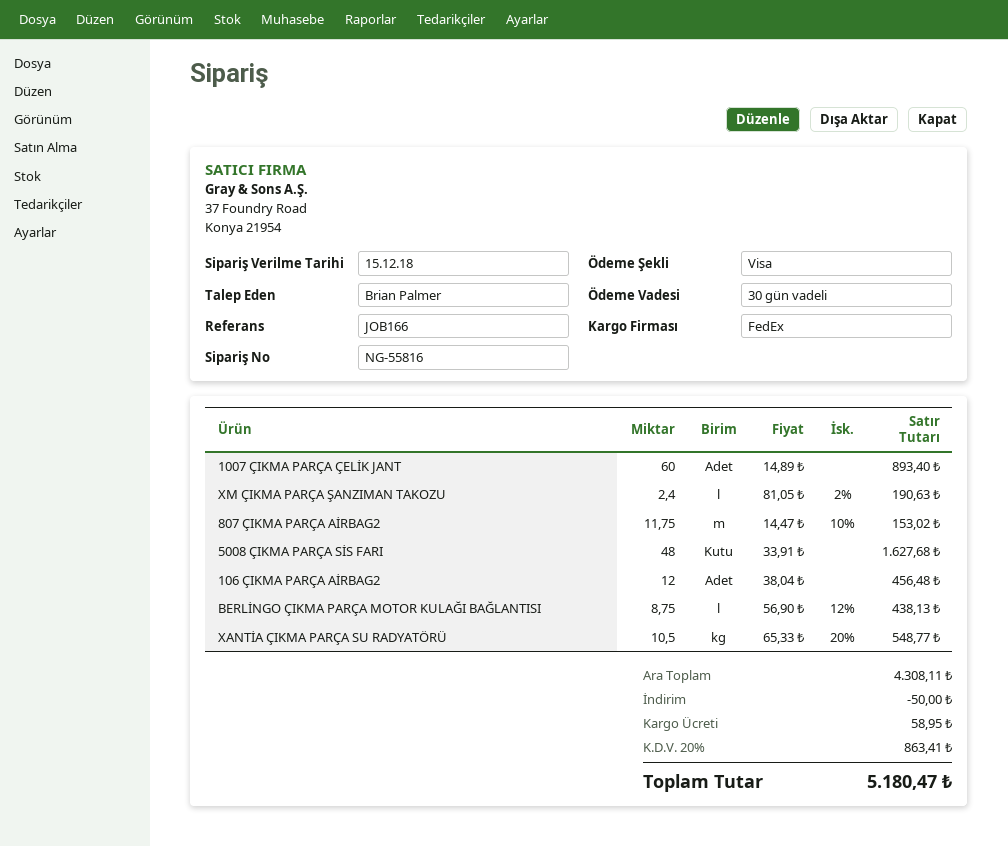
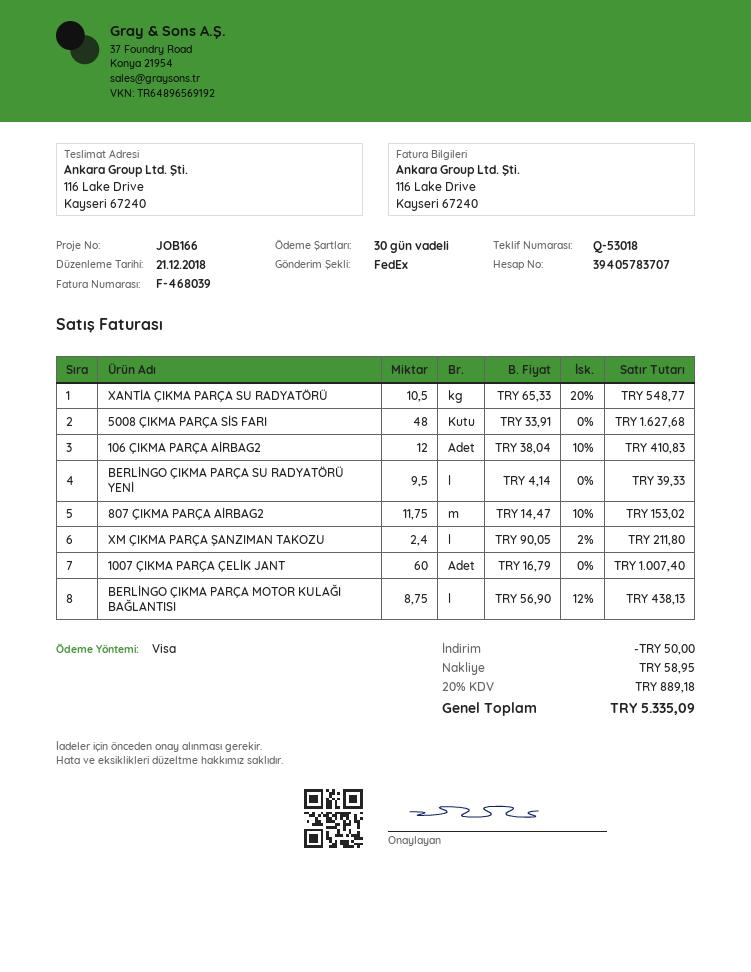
1007 ÇIKMA PARÇA ÇELİK JANT: 60 x 14.89 = 893.40 -> 60 x 16.79 = 1007.40
XM ÇIKMA PARÇA ŞANZIMAN TAKOZU: 2.4 x 81.05 - 2% = 190.63 -> 2.4 x 90.05 - 2% = 211.80
106 ÇIKMA PARÇA AİRBAG2: 12 x 38.04 = 456.48 -> 12 x 38.04 - 10% = 410.83
BERLİNGO ÇIKMA PARÇA SU RADYATÖRÜ YENİ: none -> 9.5 x 4.14 = 39.33
tax: 20% = 863.41 -> 20% = 889.18
total: 5180.47 -> 5335.09

